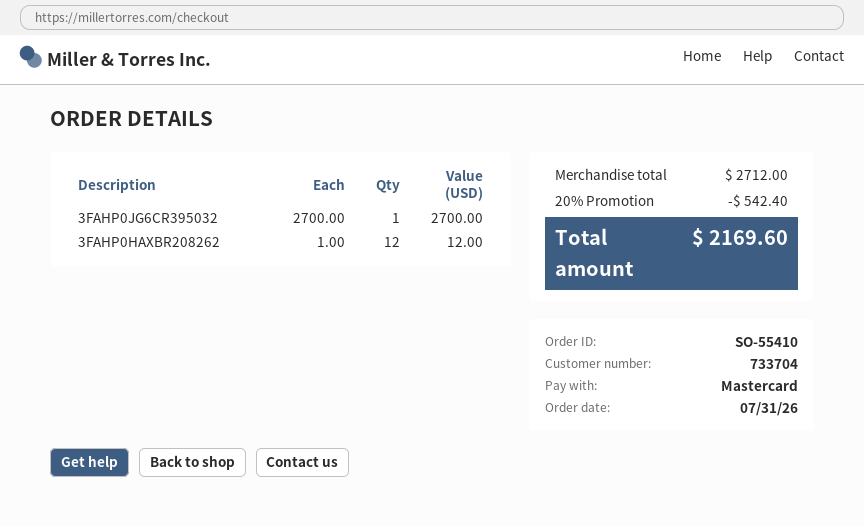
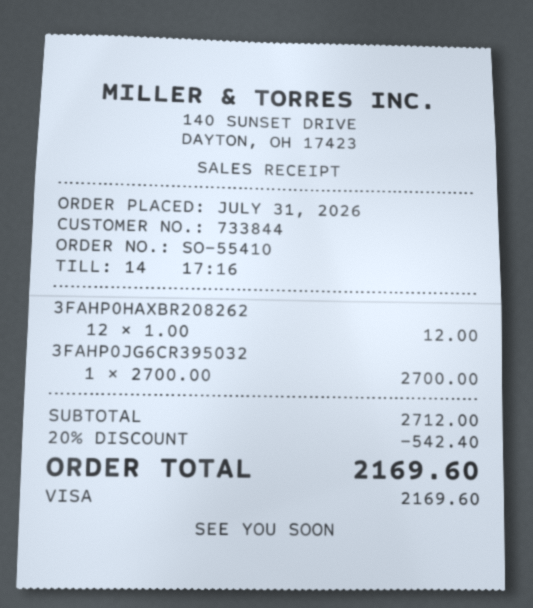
customer number: 733704 -> 733844
payment method: Mastercard -> Visa

